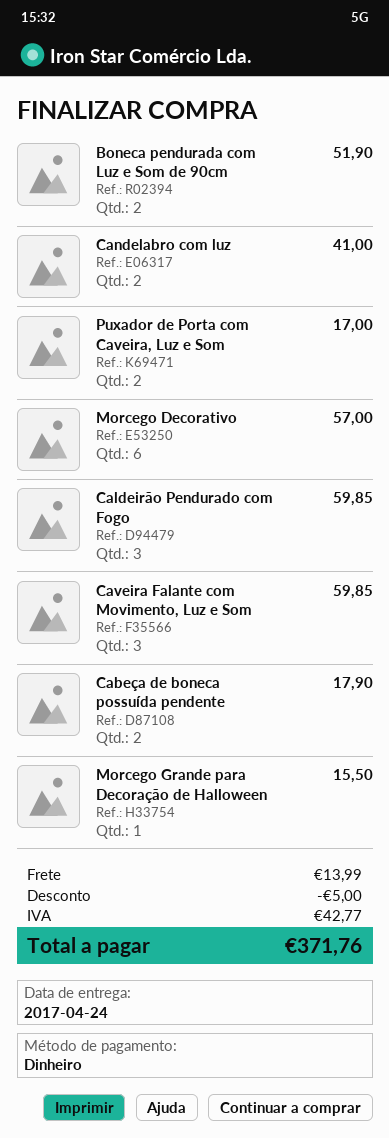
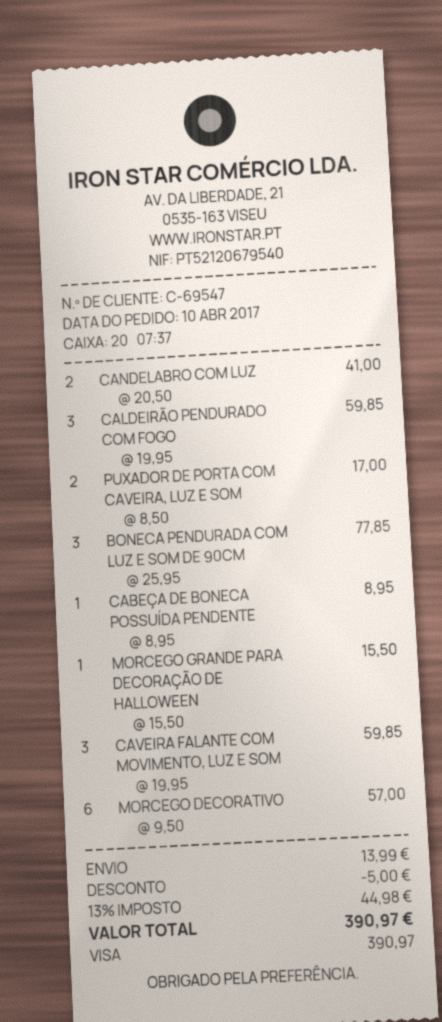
payment method: cash -> Visa
Boneca pendurada com Luz e Som de 90cm: 2 for 51.90 -> 3 for 77.85
Cabeça de boneca possuída pendente: 2 for 17.90 -> 1 for 8.95
tax: 42.77 -> 44.98
total: 371.76 -> 390.97

